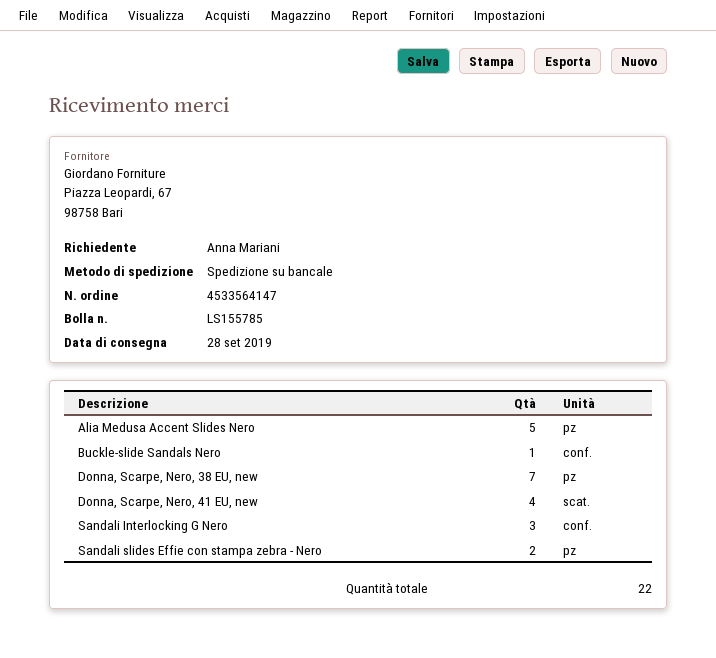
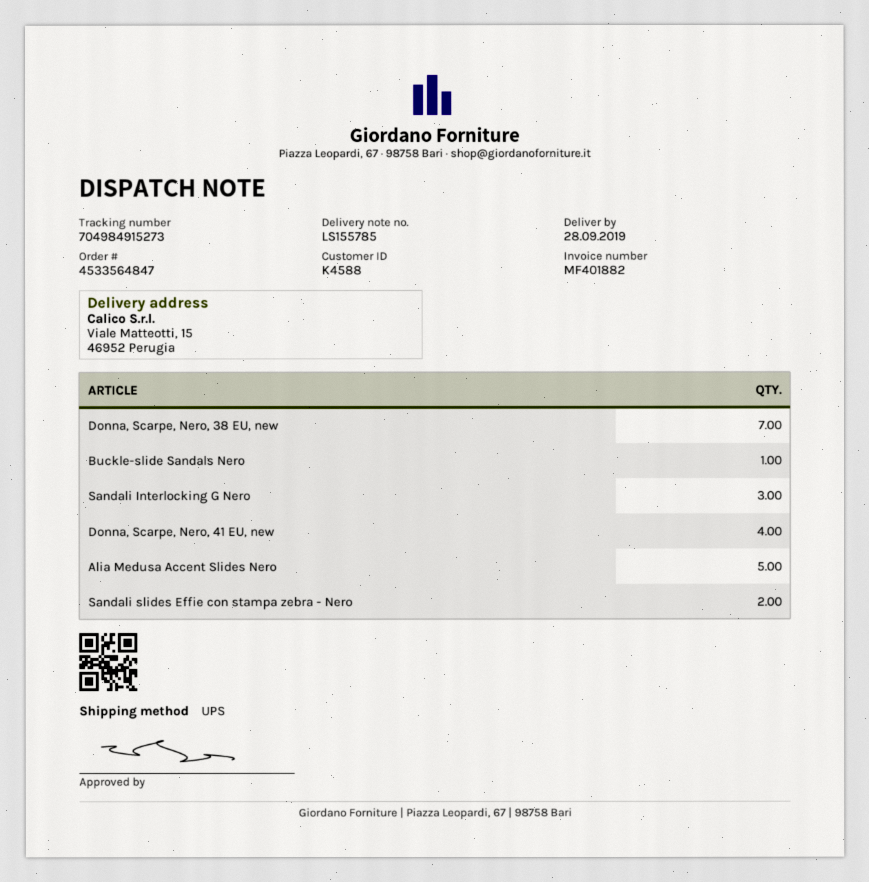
order number: 4533564147 -> 4533564847
shipping method: pallet freight -> UPS

